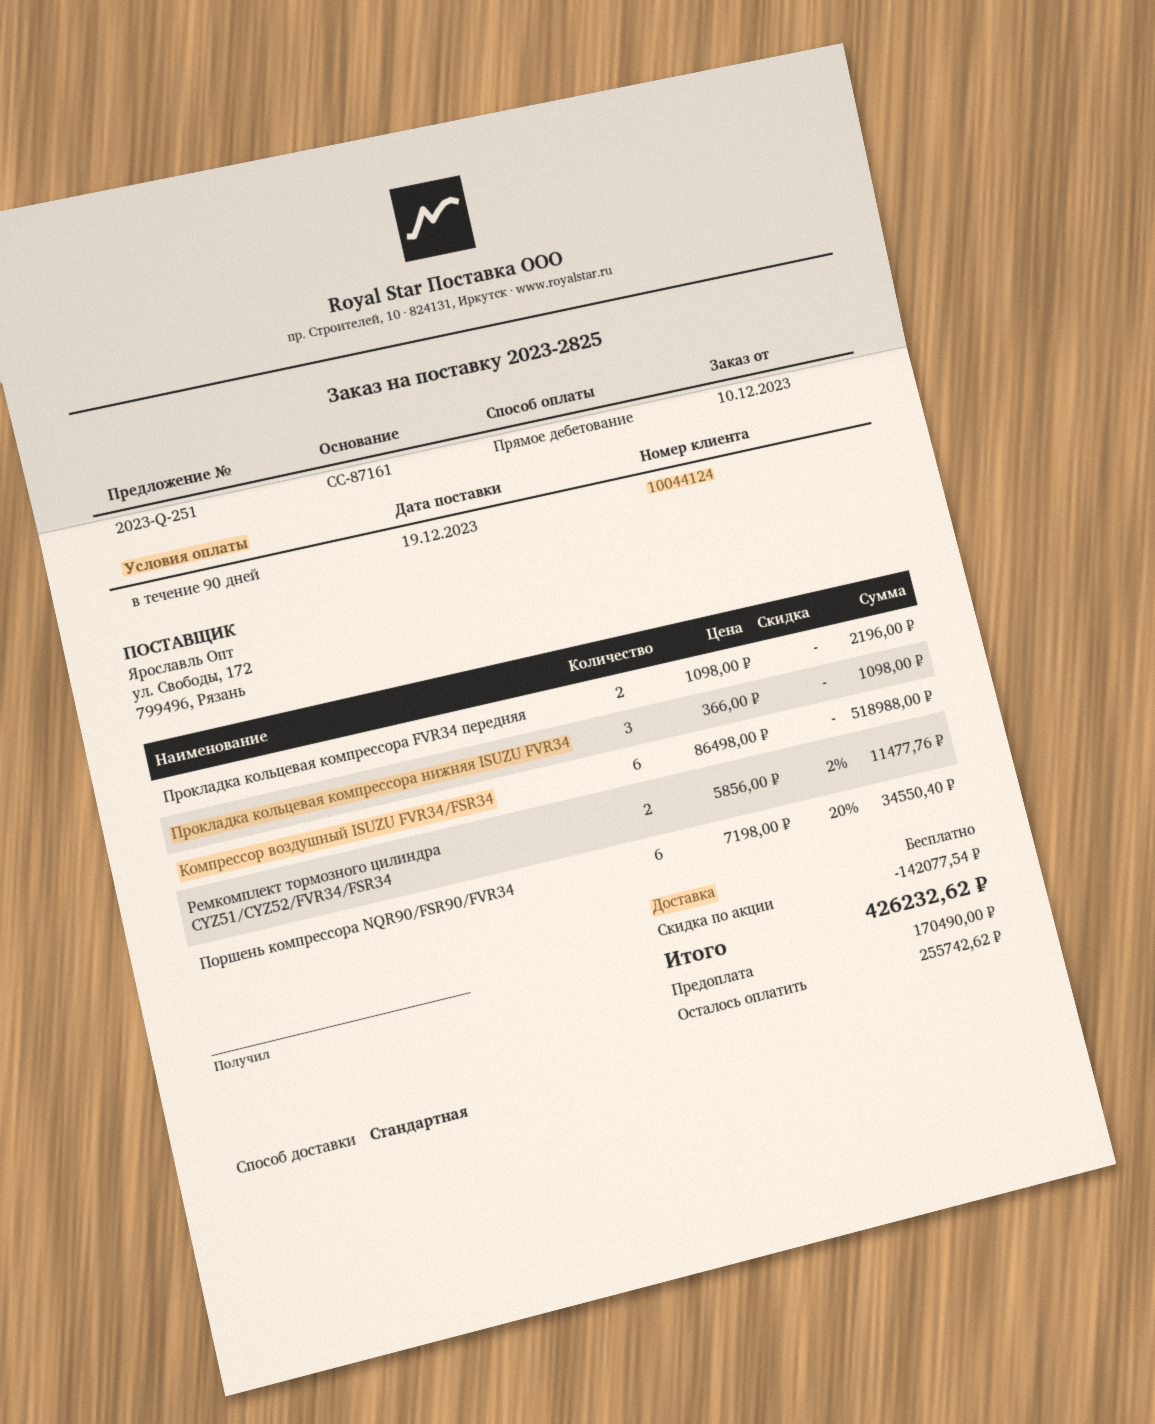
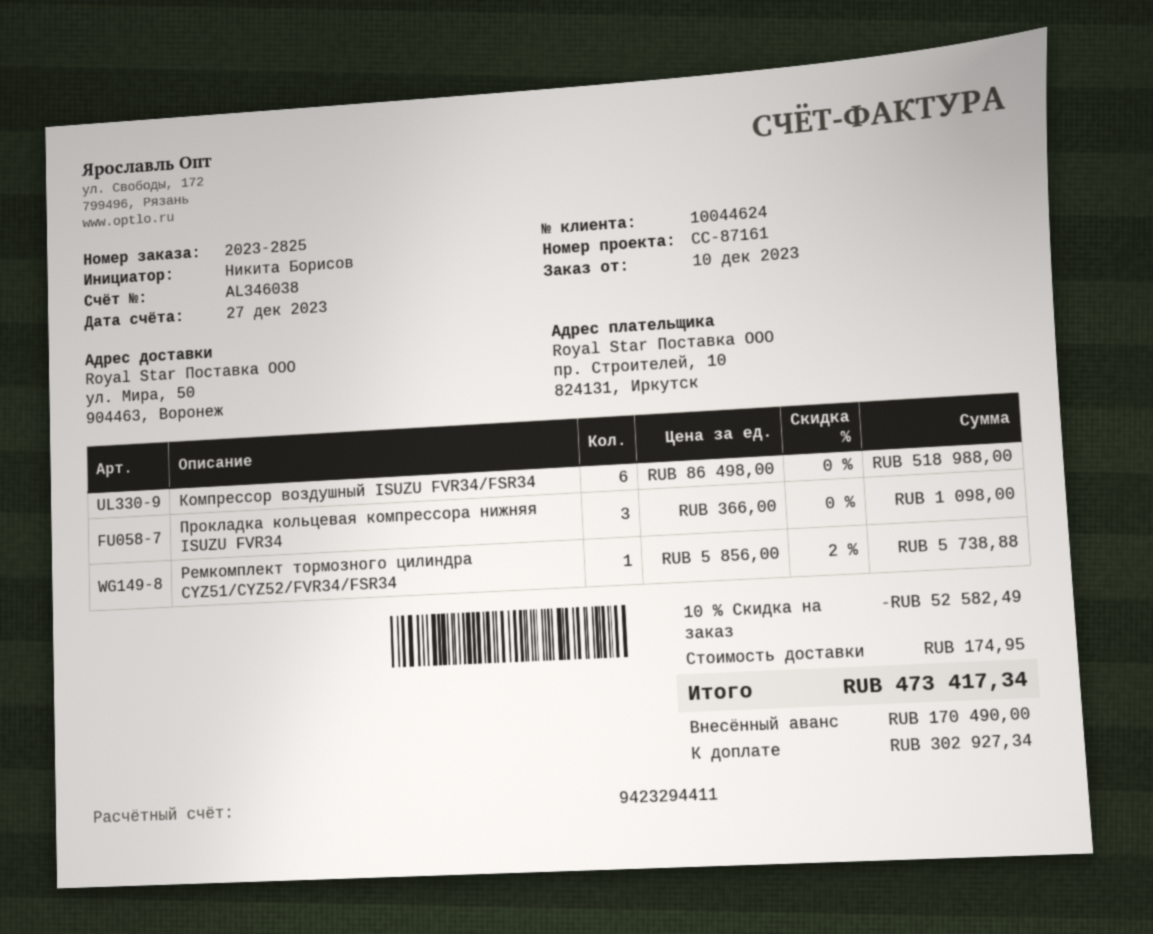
customer number: 10044124 -> 10044624
Прокладка кольцевая компрессора FVR34 передняя: 2 x 1098.00 = 2196.00 -> none
Ремкомплект тормозного цилиндра CYZ51/CYZ52/FVR34/FSR34: 2 x 5856.00 - 2% = 11477.76 -> 1 x 5856.00 - 2% = 5738.88
Поршень компрессора NQR90/FSR90/FVR34: 6 x 7198.00 - 20% = 34550.40 -> none
discount: 142077.54 -> 52582.49
shipping: 0.00 -> 174.95
total: 426232.62 -> 473417.34
balance: 255742.62 -> 302927.34

